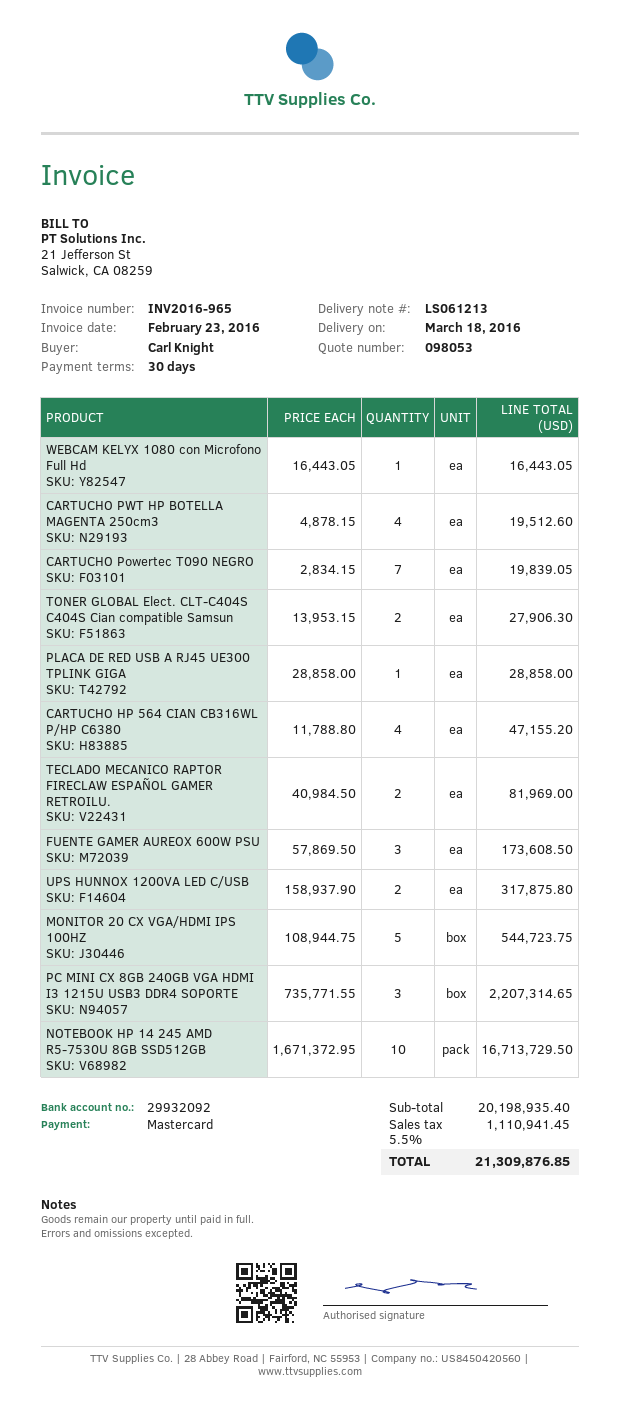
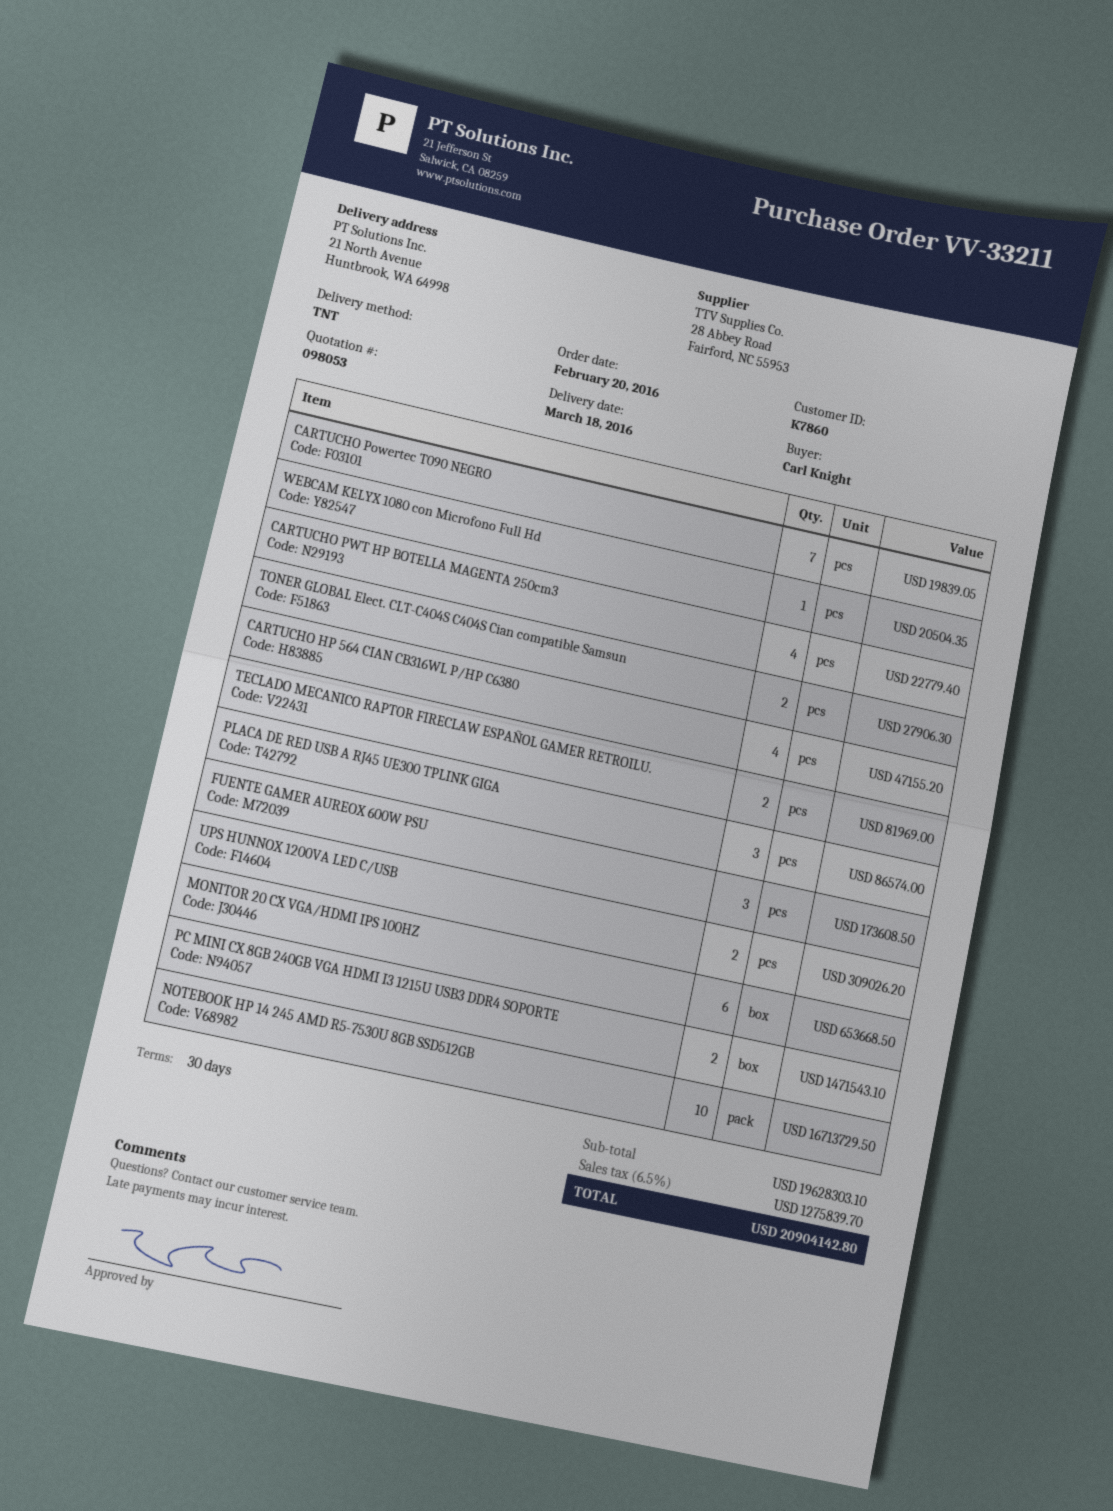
WEBCAM KELYX 1080 con Microfono Full Hd: 1 for 16443.05 -> 1 for 20504.35
CARTUCHO PWT HP BOTELLA MAGENTA 250cm3: 4 for 19512.60 -> 4 for 22779.40
PLACA DE RED USB A RJ45 UE300 TPLINK GIGA: 1 for 28858.00 -> 3 for 86574.00
UPS HUNNOX 1200VA LED C/USB: 2 for 317875.80 -> 2 for 309026.20
MONITOR 20 CX VGA/HDMI IPS 100HZ: 5 for 544723.75 -> 6 for 653668.50
PC MINI CX 8GB 240GB VGA HDMI I3 1215U USB3 DDR4 SOPORTE: 3 for 2207314.65 -> 2 for 1471543.10
subtotal: 20198935.40 -> 19628303.10
tax: 5.5% = 1110941.45 -> 6.5% = 1275839.70
total: 21309876.85 -> 20904142.80

